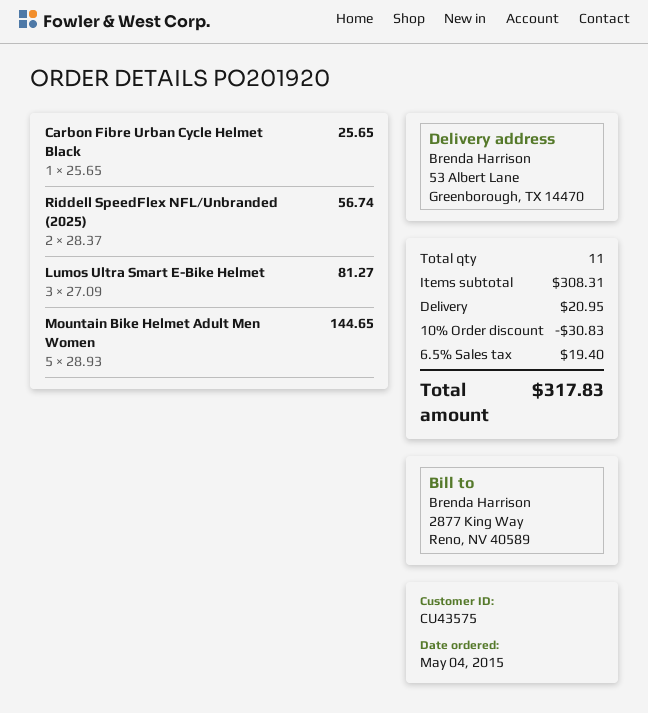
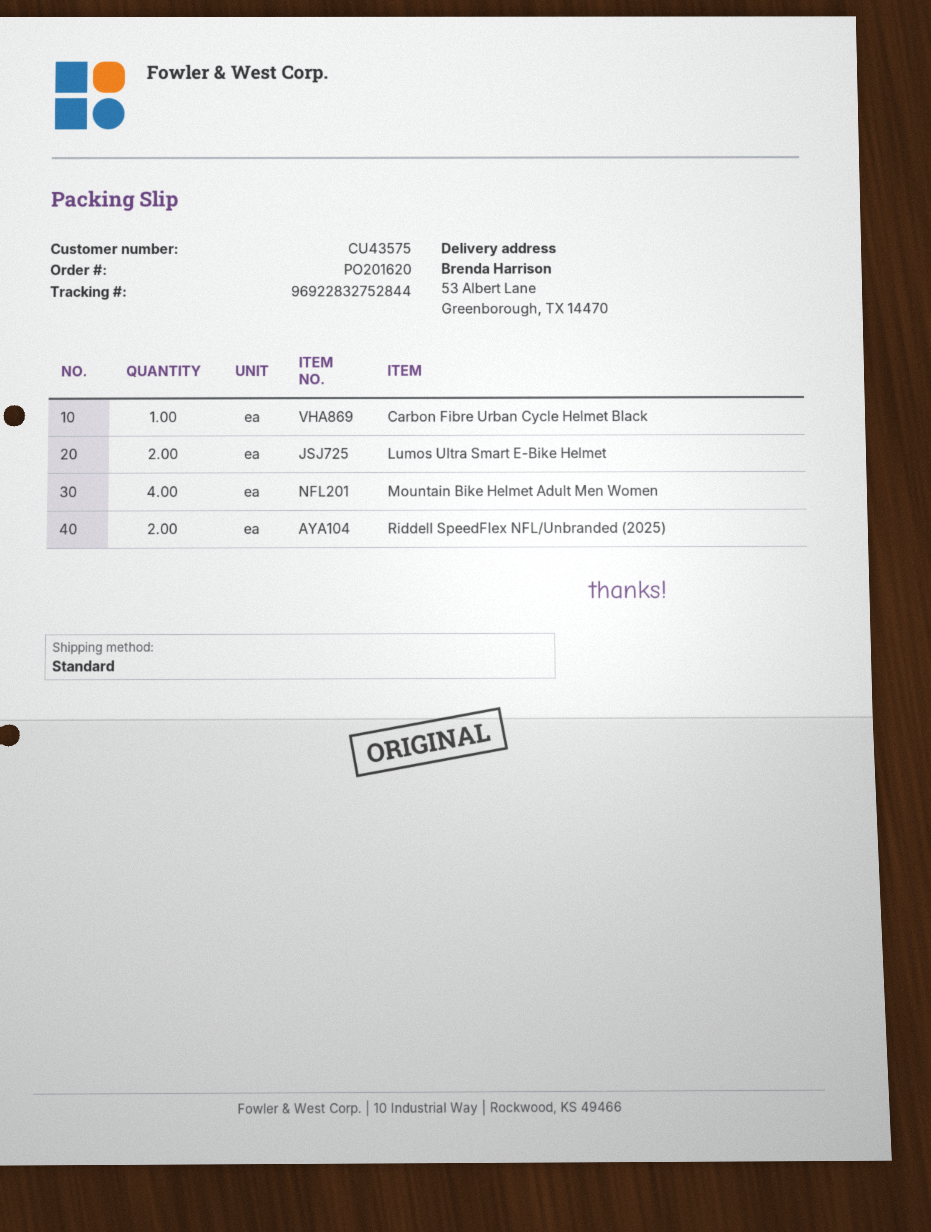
order number: PO201920 -> PO201620
Lumos Ultra Smart E-Bike Helmet: 3 -> 2
Mountain Bike Helmet Adult Men Women: 5 -> 4

